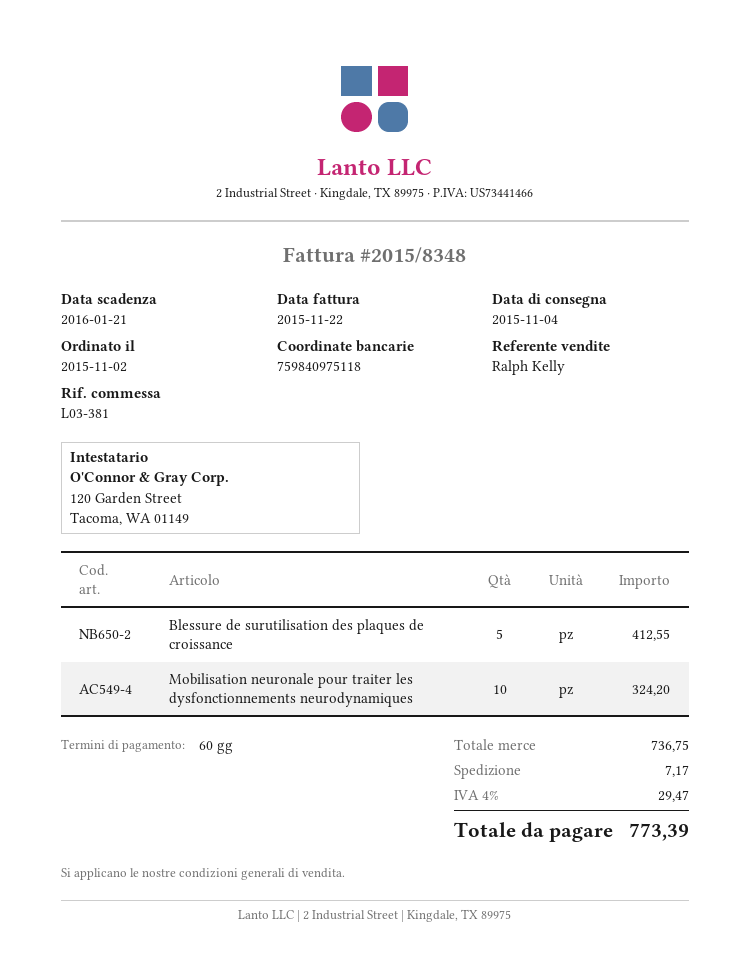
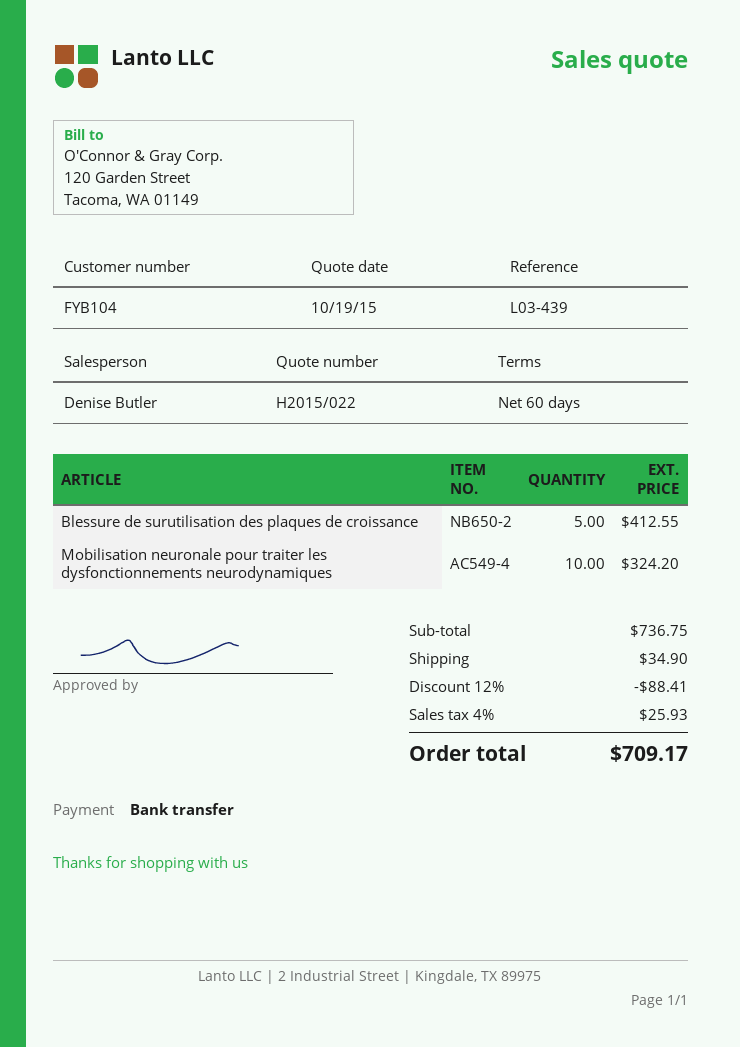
reference: L03-381 -> L03-439
sales rep: Ralph Kelly -> Denise Butler
discount: none -> 12% = 88.41
shipping: 7.17 -> 34.90
tax: 4% = 29.47 -> 4% = 25.93
total: 773.39 -> 709.17

